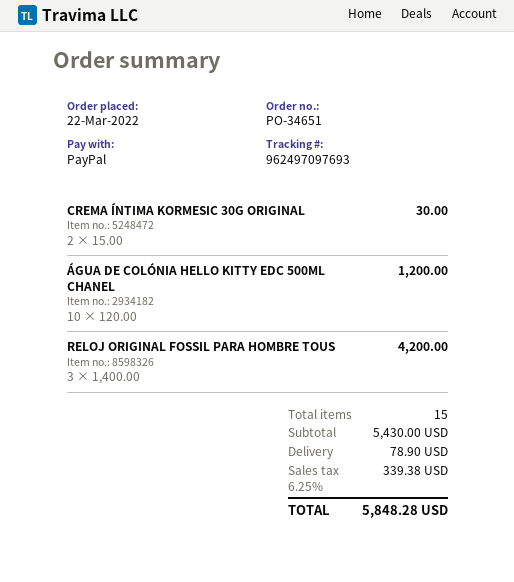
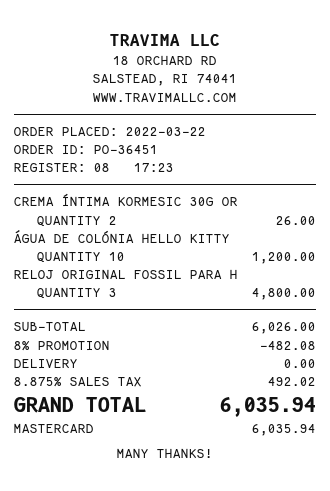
order number: PO-34651 -> PO-36451
payment method: PayPal -> Mastercard
CREMA ÍNTIMA KORMESIC 30G ORIGINAL: 2 for 30.00 -> 2 for 26.00
RELOJ ORIGINAL FOSSIL PARA HOMBRE TOUS: 3 for 4200.00 -> 3 for 4800.00
subtotal: 5430.00 -> 6026.00
discount: none -> 8% = 482.08
shipping: 78.90 -> 0.00
tax: 6.25% = 339.38 -> 8.875% = 492.02
total: 5848.28 -> 6035.94

